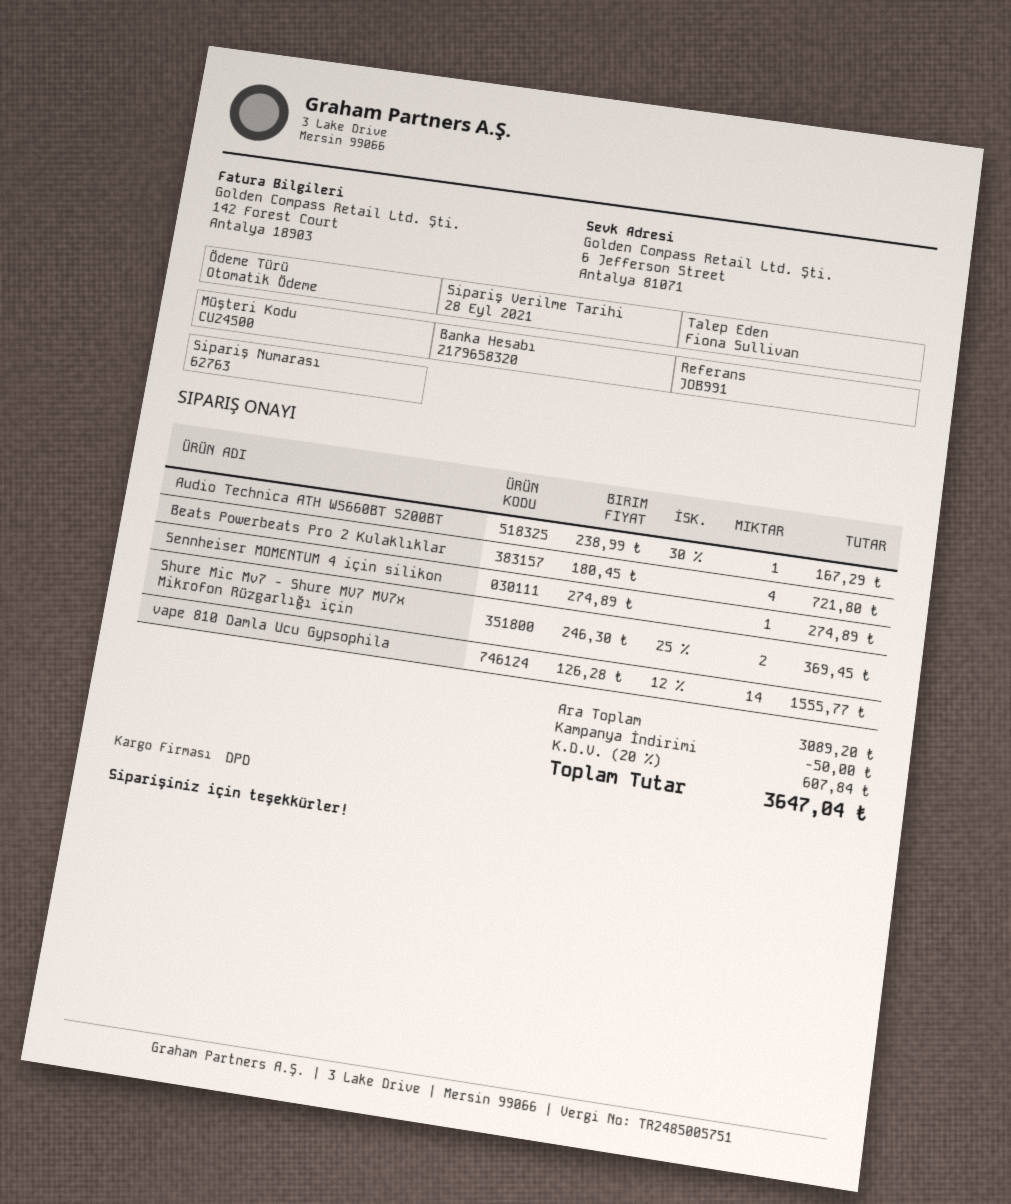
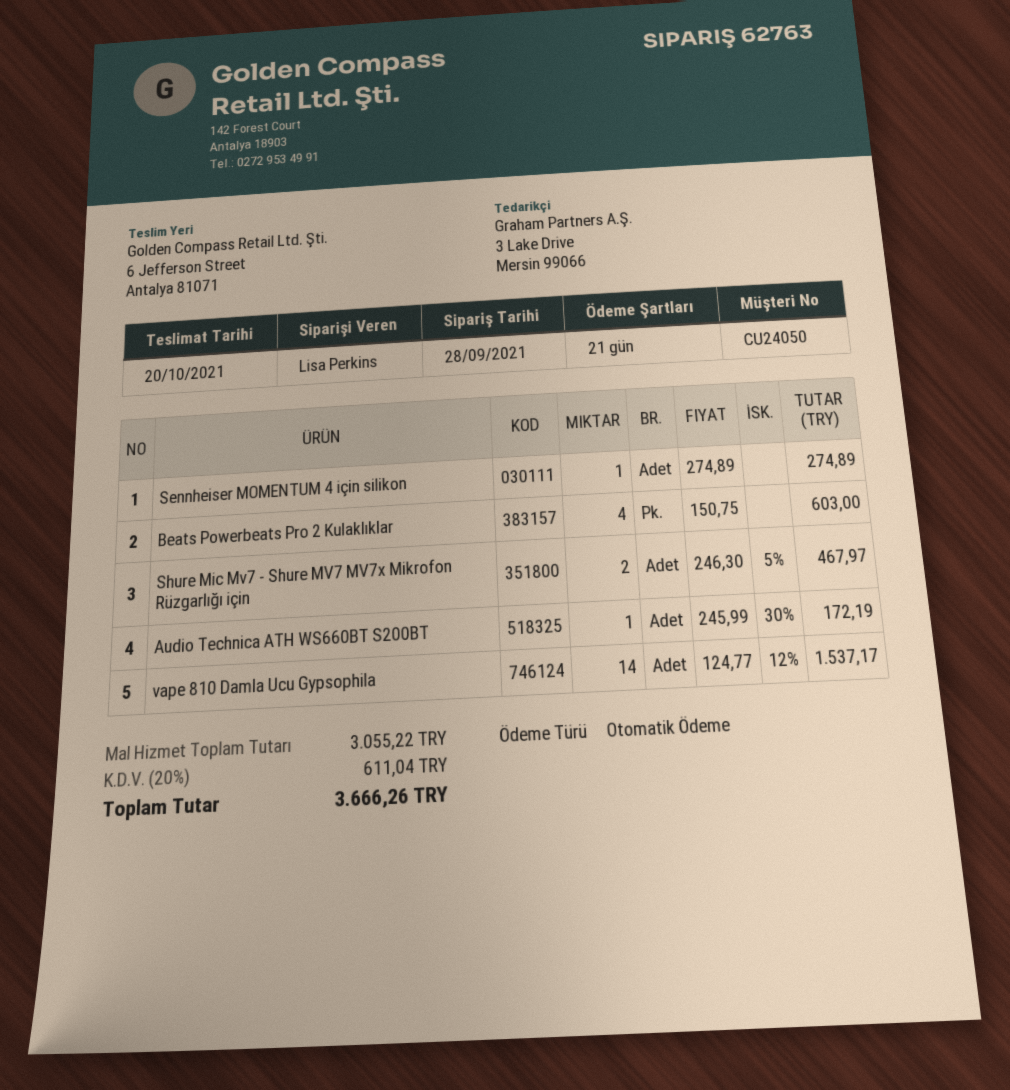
customer number: CU24500 -> CU24050
ordered by: Fiona Sullivan -> Lisa Perkins
Audio Technica ATH WS660BT S200BT: 1 x 238.99 - 30% = 167.29 -> 1 x 245.99 - 30% = 172.19
Beats Powerbeats Pro 2 Kulaklıklar: 4 x 180.45 = 721.80 -> 4 x 150.75 = 603.00
Shure Mic Mv7 - Shure MV7 MV7x Mikrofon Rüzgarlığı için: 2 x 246.30 - 25% = 369.45 -> 2 x 246.30 - 5% = 467.97
vape 810 Damla Ucu Gypsophila: 14 x 126.28 - 12% = 1555.77 -> 14 x 124.77 - 12% = 1537.17
subtotal: 3089.20 -> 3055.22
discount: 50.00 -> none
tax: 20% = 607.84 -> 20% = 611.04
total: 3647.04 -> 3666.26

